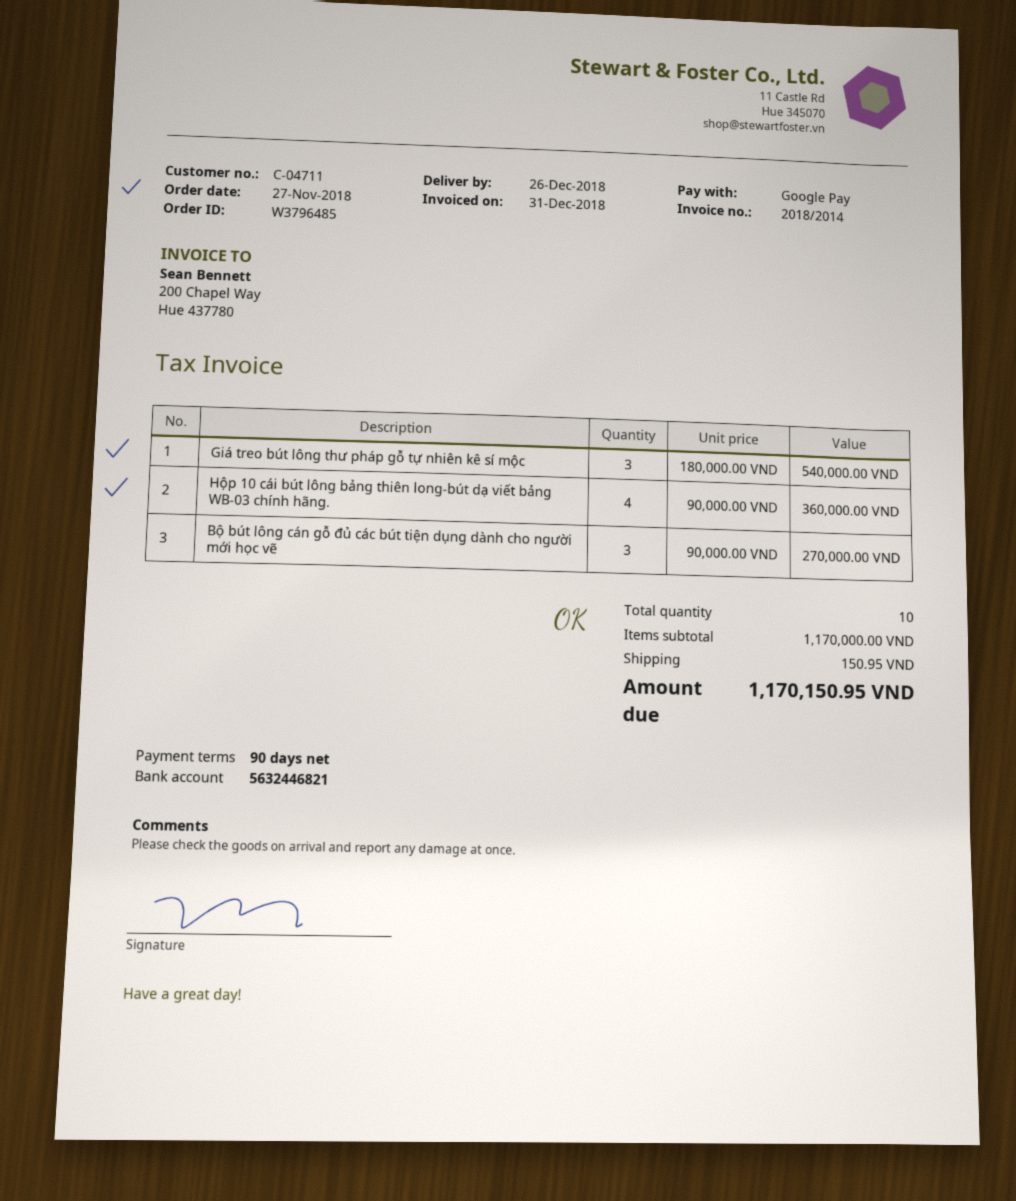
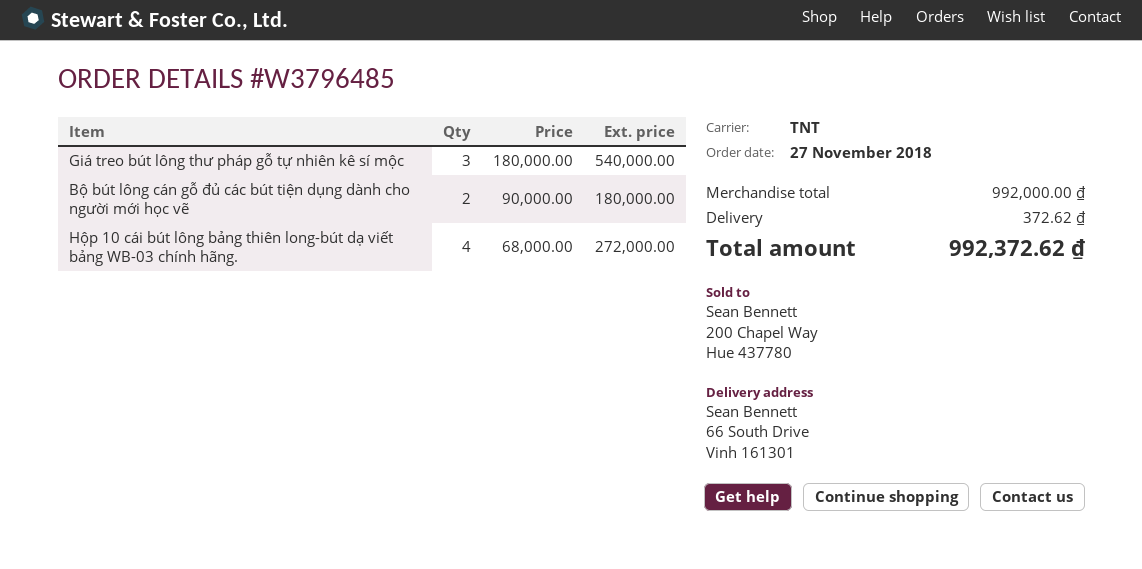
Hộp 10 cái bút lông bảng thiên long-bút dạ viết bảng WB-03 chính hãng.: 4 x 90000.00 = 360000.00 -> 4 x 68000.00 = 272000.00
Bộ bút lông cán gỗ đủ các bút tiện dụng dành cho người mới học vẽ: 3 x 90000.00 = 270000.00 -> 2 x 90000.00 = 180000.00
subtotal: 1170000.00 -> 992000.00
shipping: 150.95 -> 372.62
total: 1170150.95 -> 992372.62

